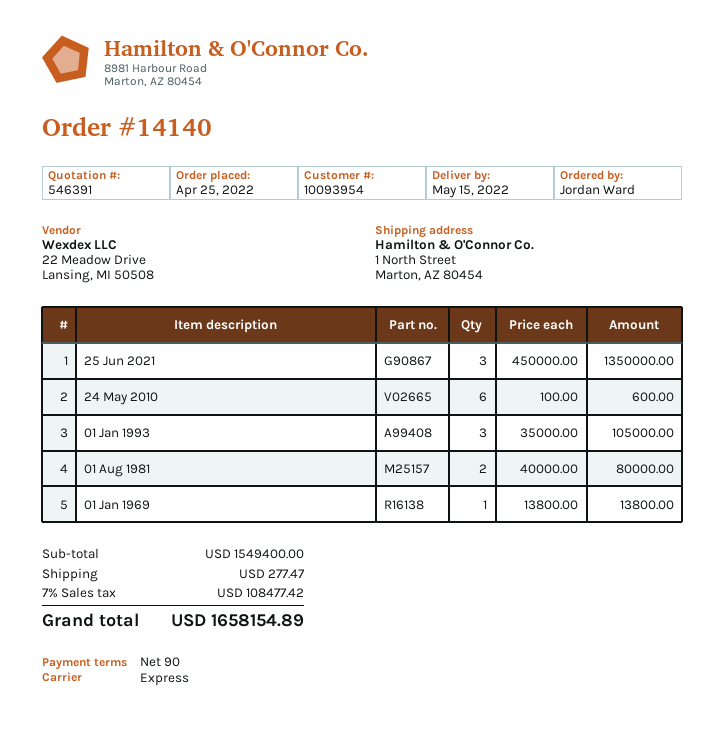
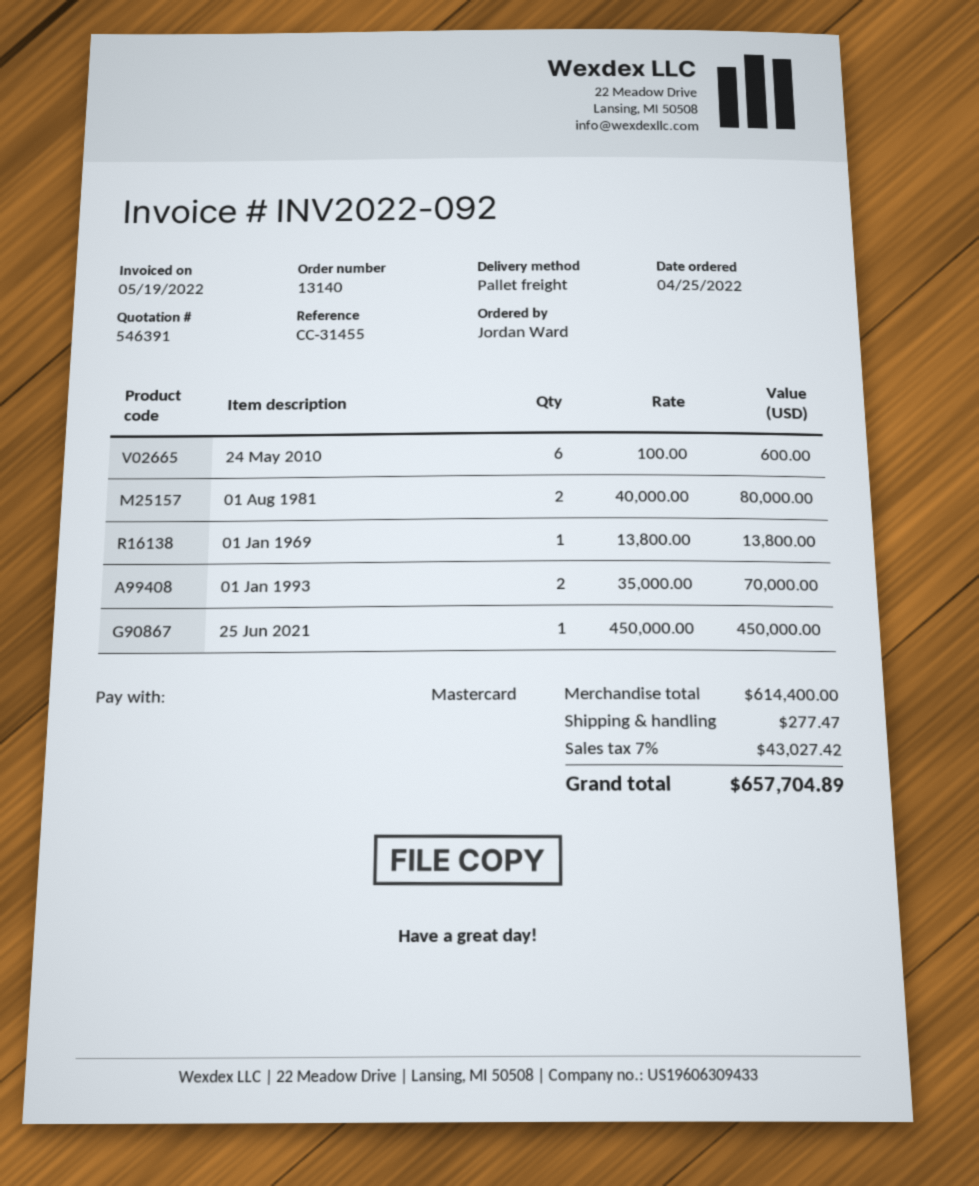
order number: 14140 -> 13140
shipping method: express -> pallet freight
25 Jun 2021: 3 x 450000.00 = 1350000.00 -> 1 x 450000.00 = 450000.00
01 Jan 1993: 3 x 35000.00 = 105000.00 -> 2 x 35000.00 = 70000.00
subtotal: 1549400.00 -> 614400.00
tax: 7% = 108477.42 -> 7% = 43027.42
total: 1658154.89 -> 657704.89

